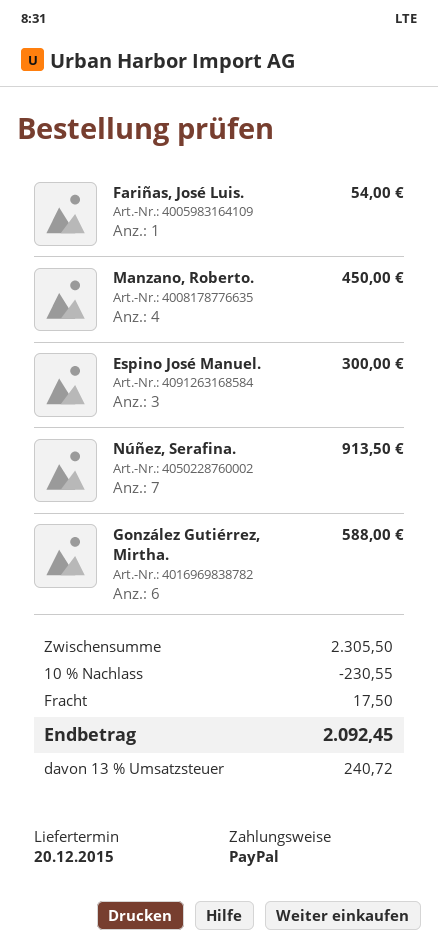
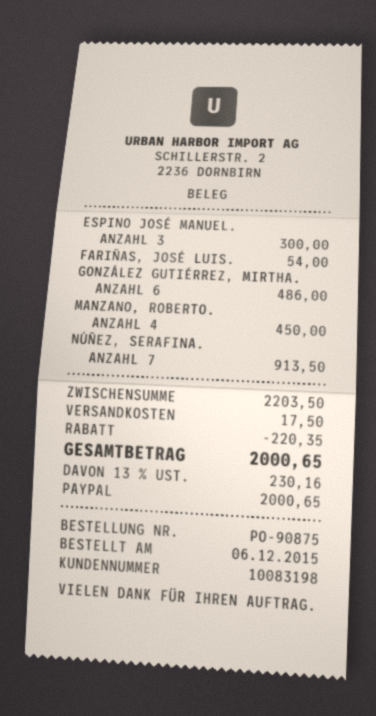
González Gutiérrez, Mirtha.: 6 for 588.00 -> 6 for 486.00
subtotal: 2305.50 -> 2203.50
discount: 230.55 -> 220.35
tax: 13% = 240.72 -> 13% = 230.16
total: 2092.45 -> 2000.65

